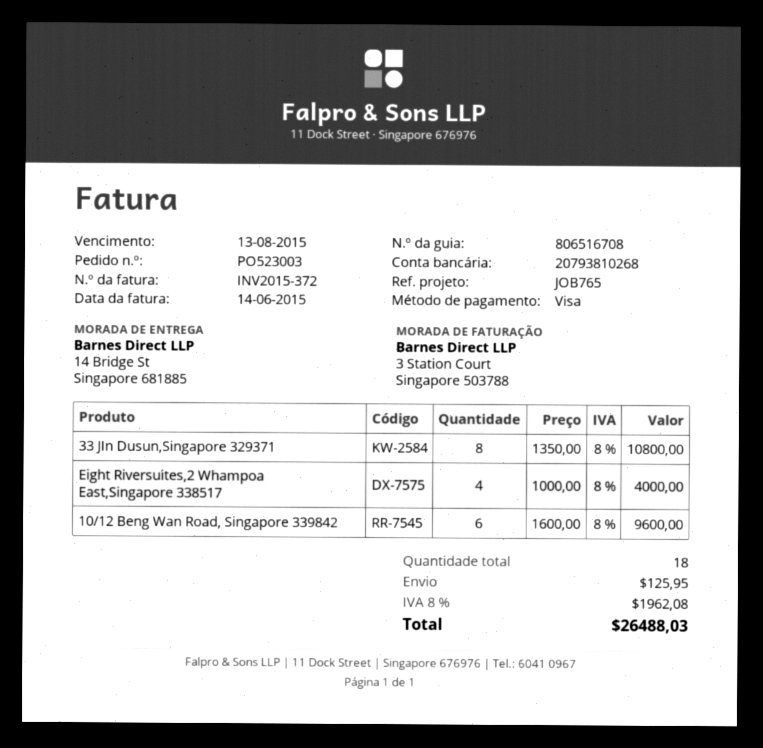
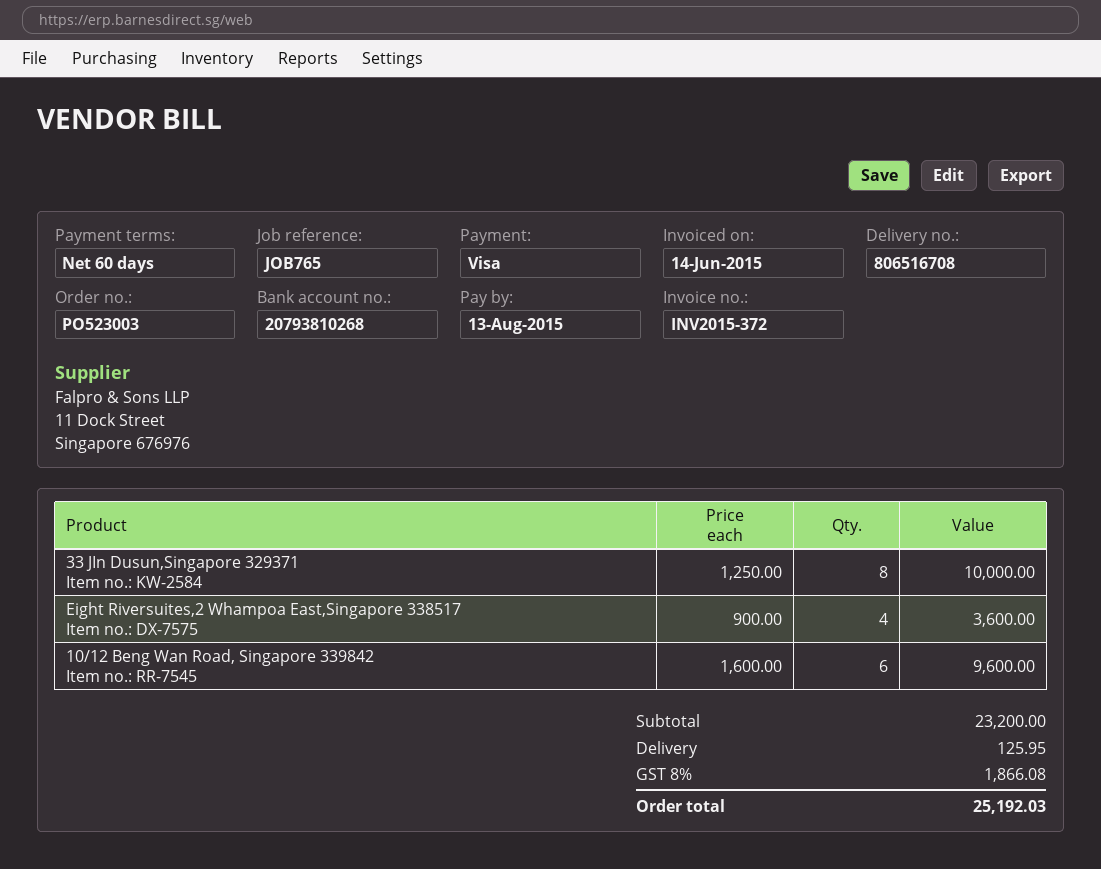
33 JIn Dusun,Singapore 329371: 8 x 1350.00 = 10800.00 -> 8 x 1250.00 = 10000.00
Eight Riversuites,2 Whampoa East,Singapore 338517: 4 x 1000.00 = 4000.00 -> 4 x 900.00 = 3600.00
tax: 8% = 1962.08 -> 8% = 1866.08
total: 26488.03 -> 25192.03

